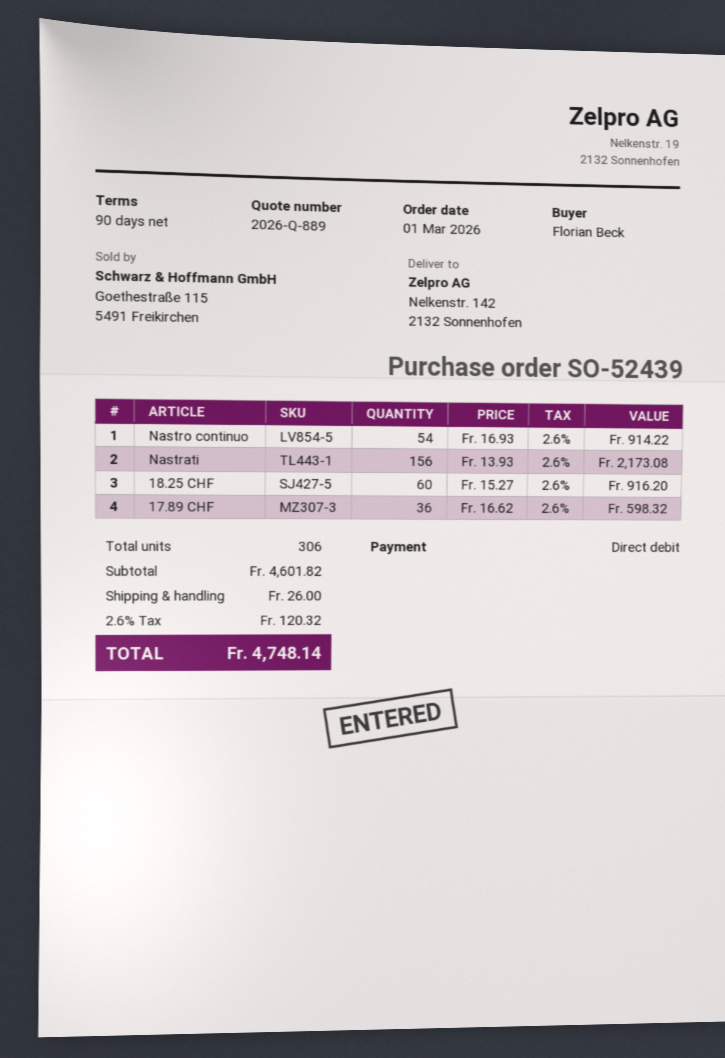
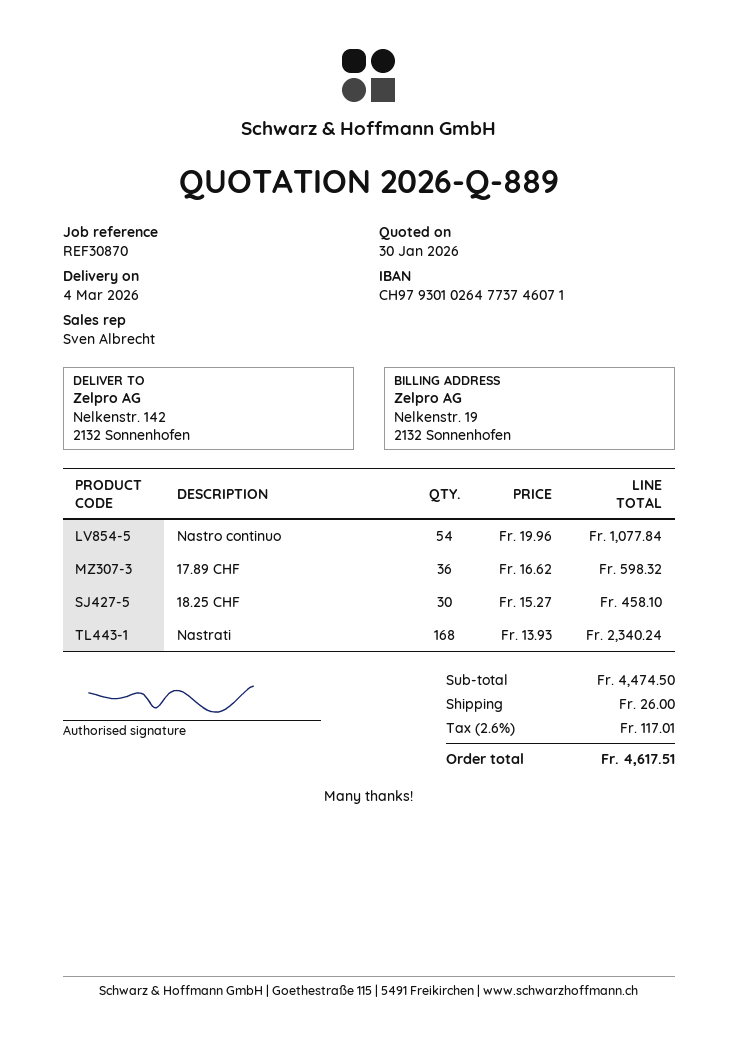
Nastro continuo: 54 x 16.93 = 914.22 -> 54 x 19.96 = 1077.84
Nastrati: 156 x 13.93 = 2173.08 -> 168 x 13.93 = 2340.24
18.25 CHF: 60 x 15.27 = 916.20 -> 30 x 15.27 = 458.10
subtotal: 4601.82 -> 4474.50
tax: 2.6% = 120.32 -> 2.6% = 117.01
total: 4748.14 -> 4617.51

